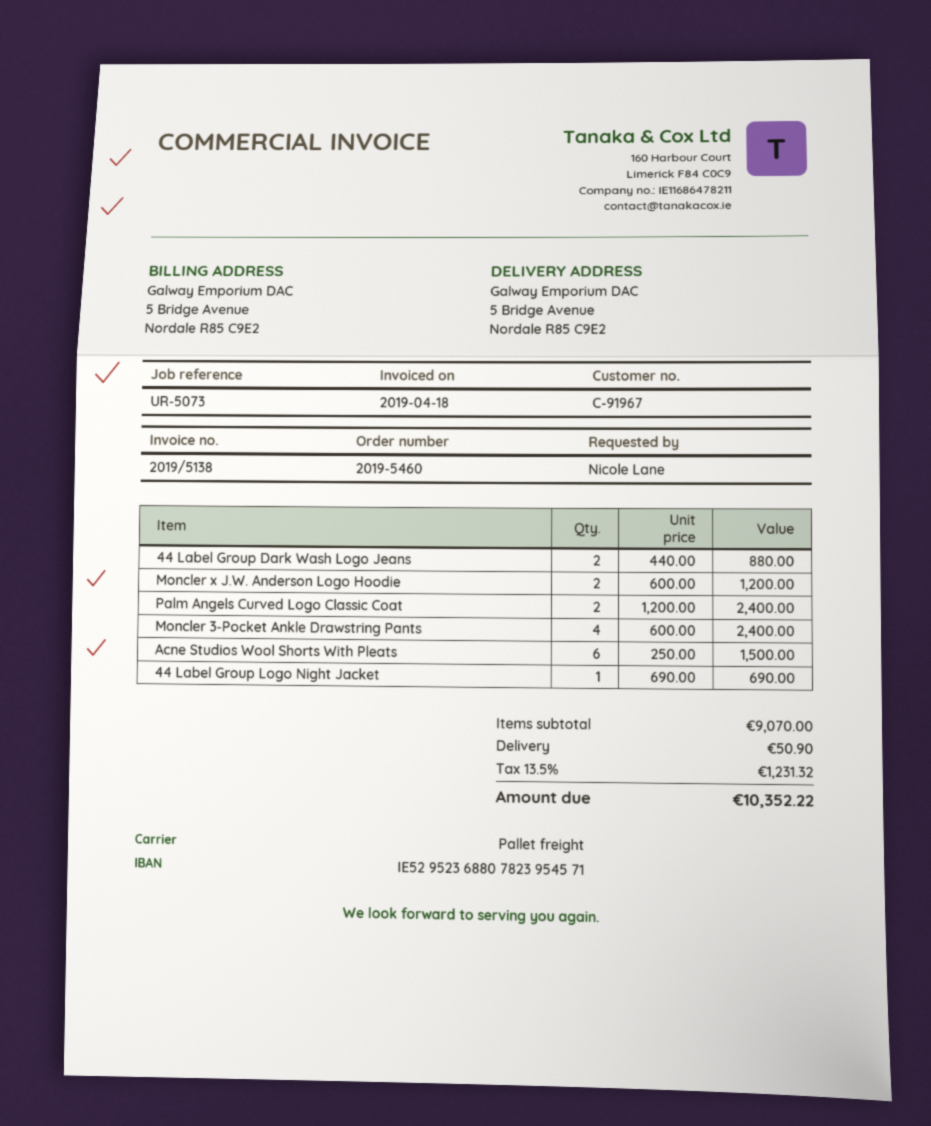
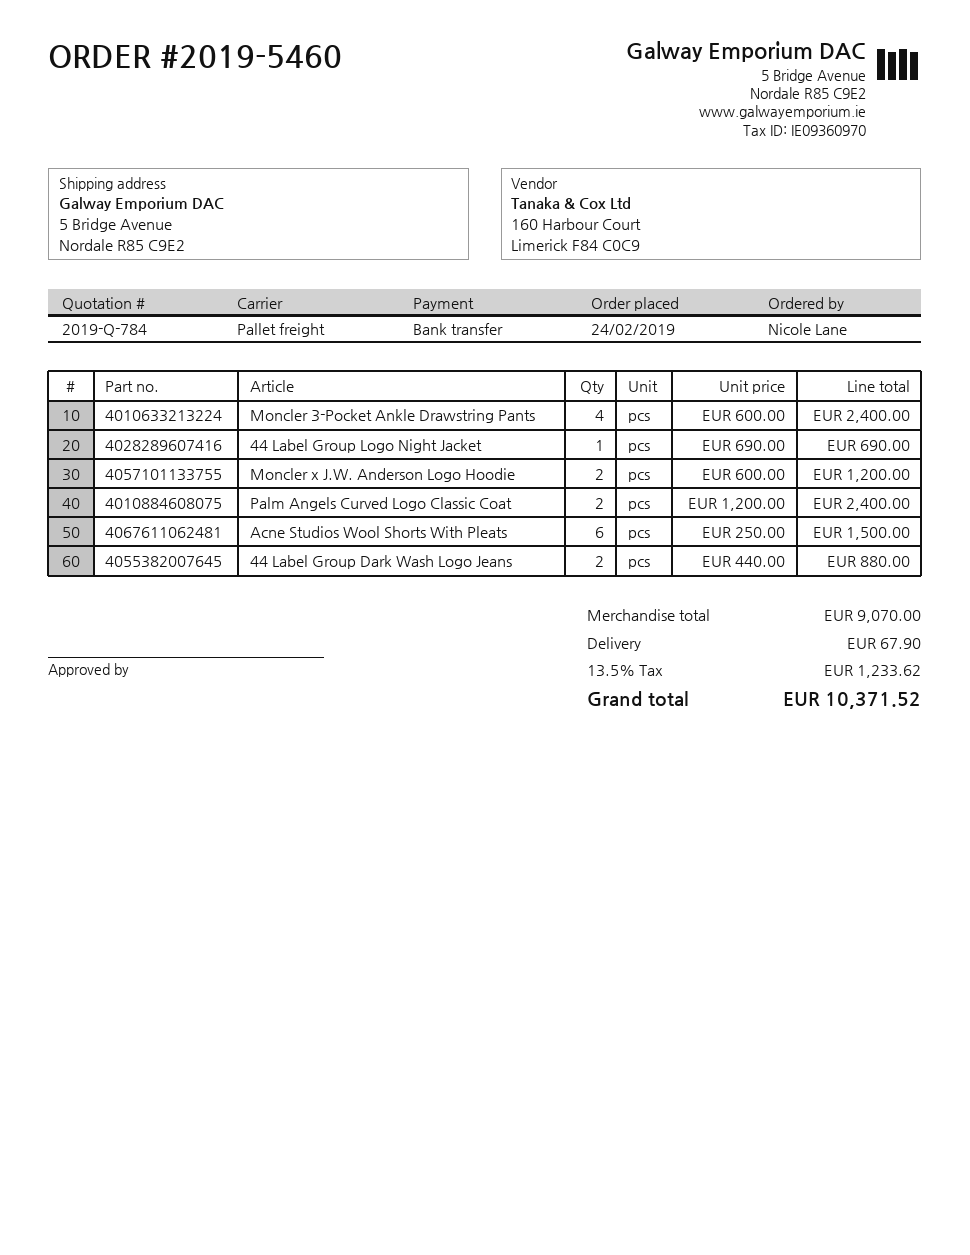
shipping: 50.90 -> 67.90
tax: 13.5% = 1231.32 -> 13.5% = 1233.62
total: 10352.22 -> 10371.52

